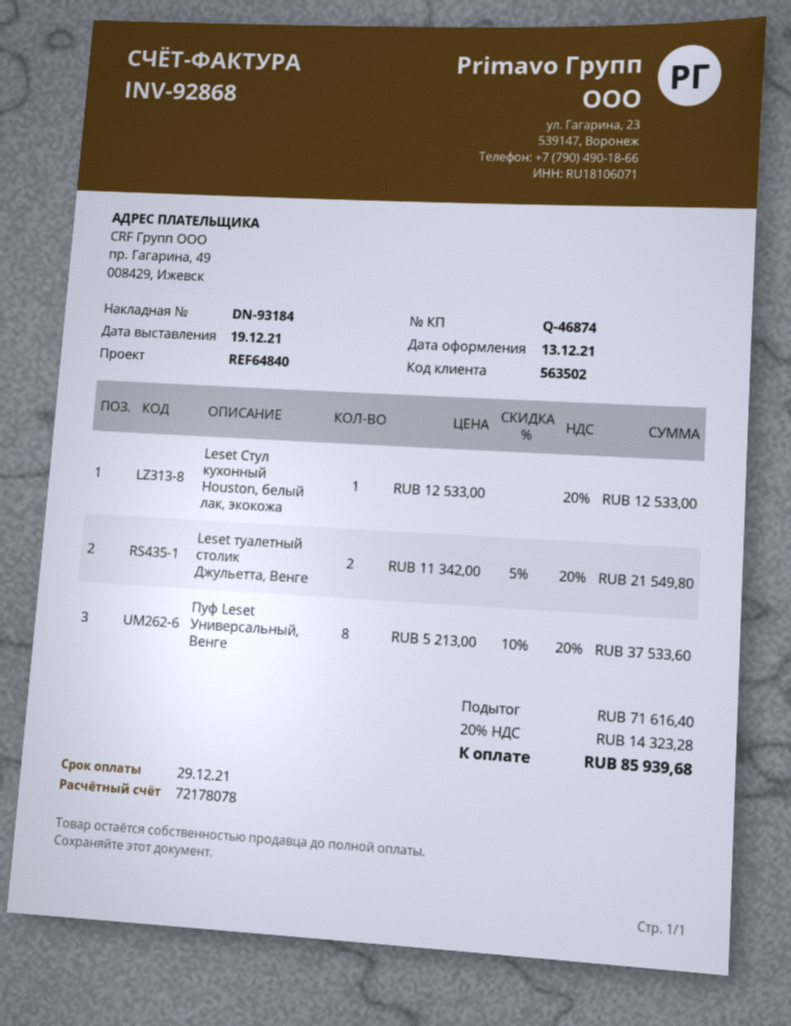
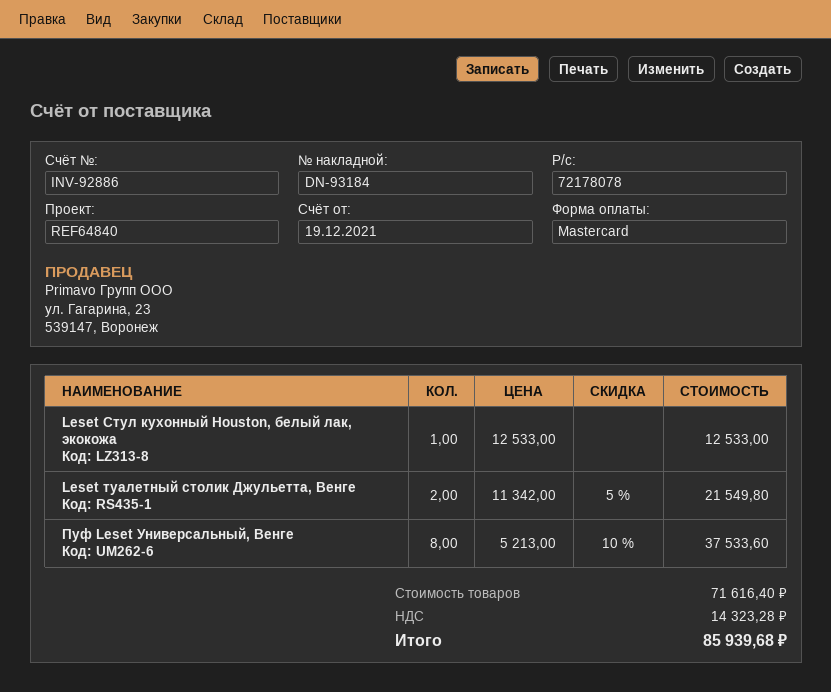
invoice number: INV-92868 -> INV-92886

